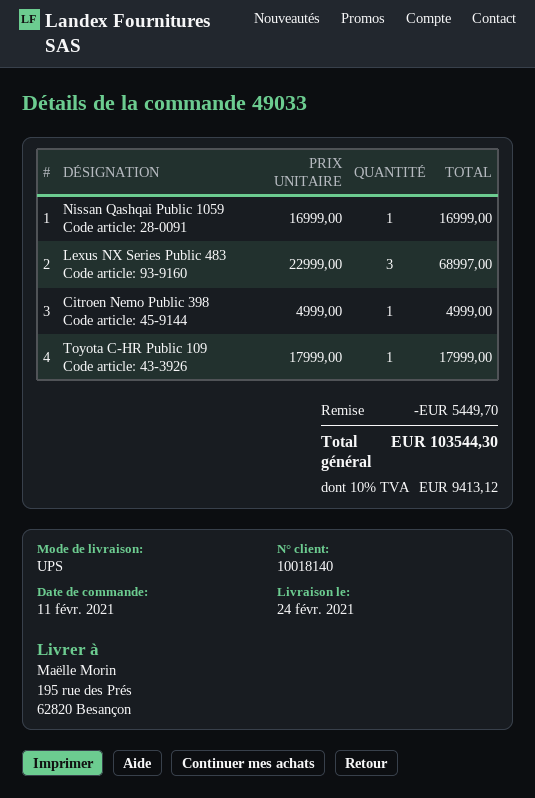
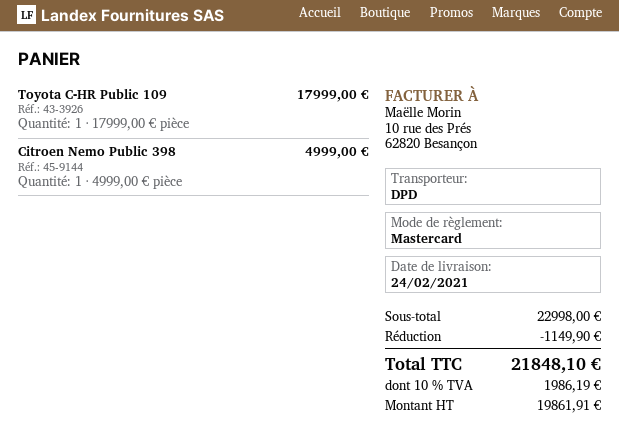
shipping method: UPS -> DPD
Nissan Qashqai Public 1059: 1 x 16999.00 = 16999.00 -> none
Lexus NX Series Public 483: 3 x 22999.00 = 68997.00 -> none
discount: 5449.70 -> 1149.90
tax: 10% = 9413.12 -> 10% = 1986.19
total: 103544.30 -> 21848.10

